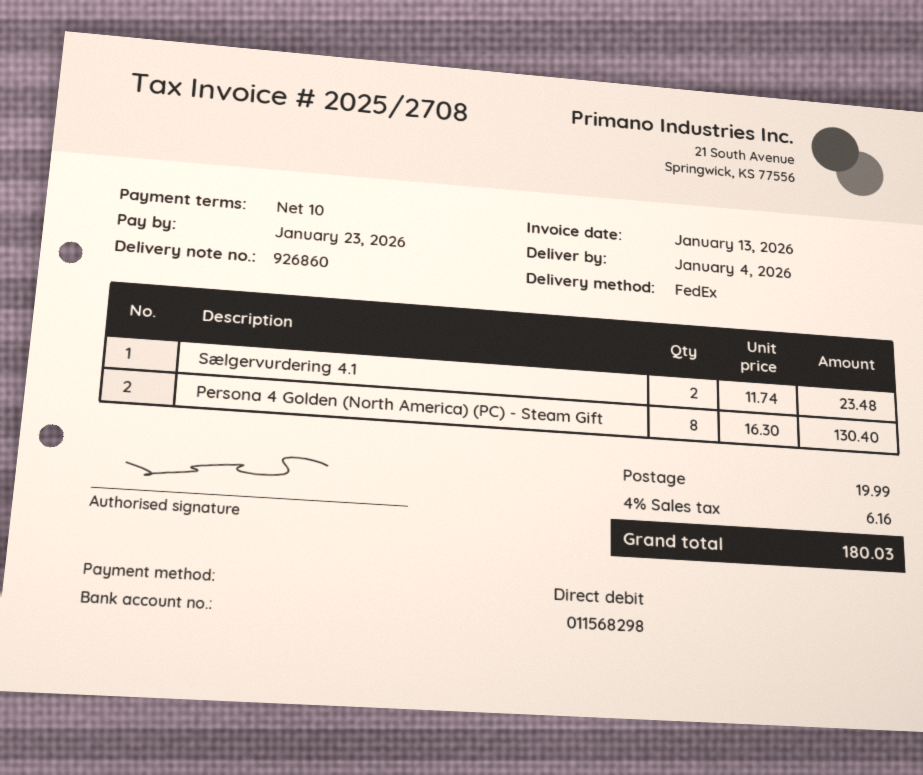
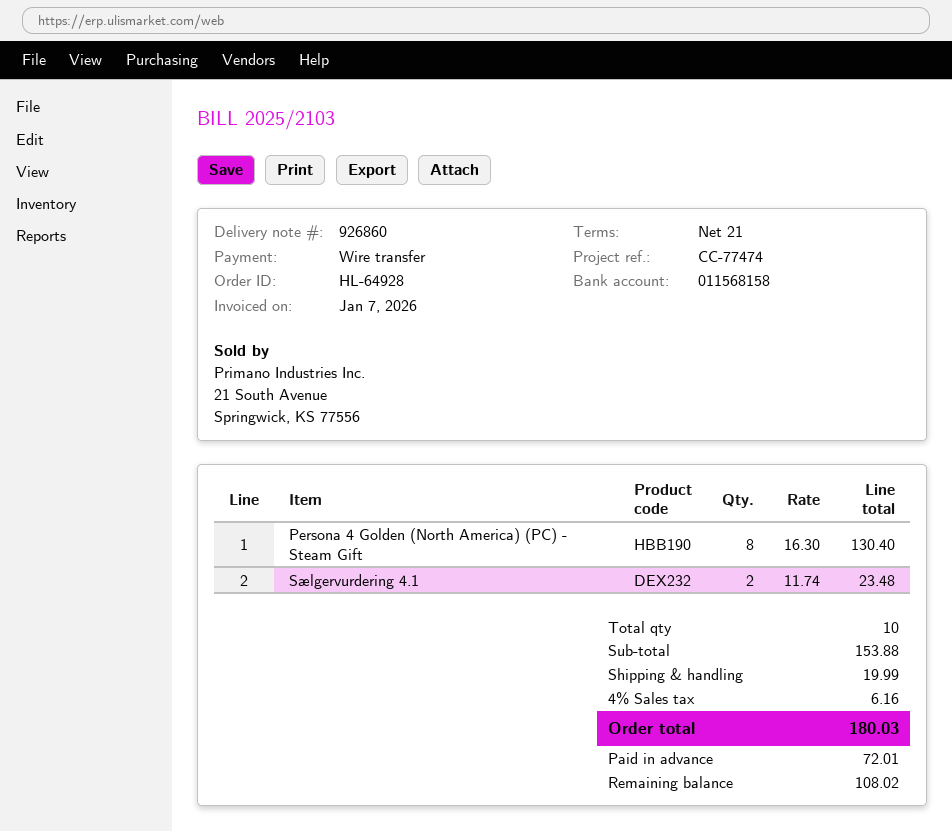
invoice number: 2025/2708 -> 2025/2103
invoice date: 2026-01-13 -> 2026-01-07
payment terms: 10 days -> 21 days
payment method: direct debit -> bank transfer
bank account: 011568298 -> 011568158

